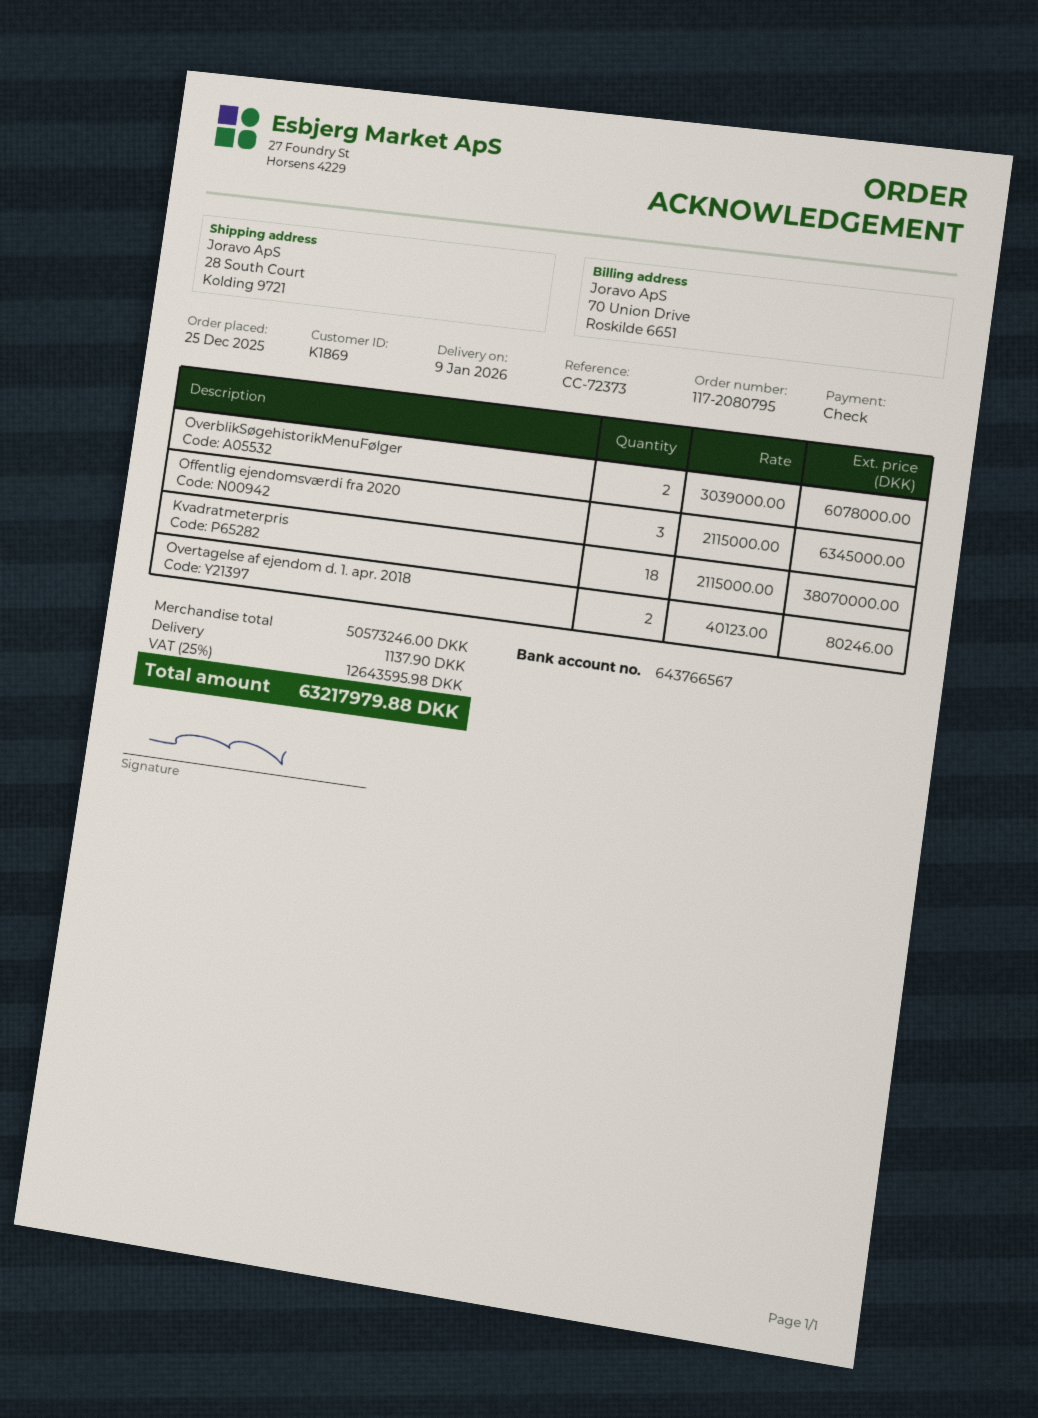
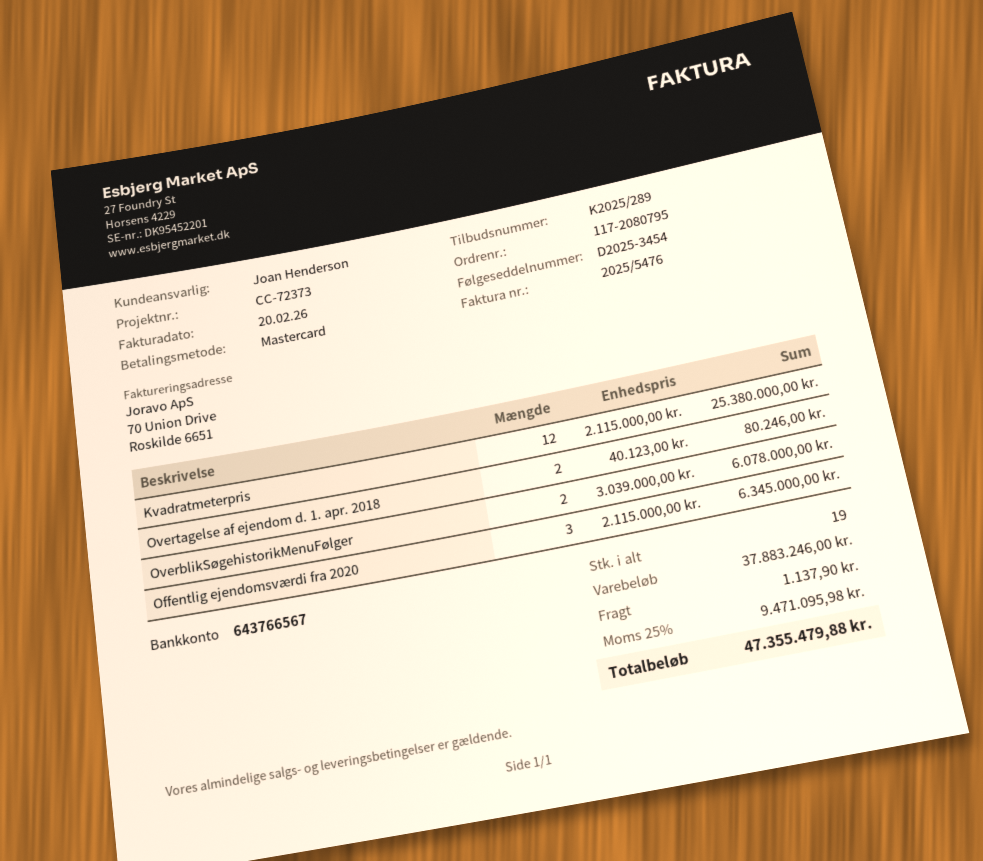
payment method: cheque -> Mastercard
Kvadratmeterpris: 18 x 2115000.00 = 38070000.00 -> 12 x 2115000.00 = 25380000.00
subtotal: 50573246.00 -> 37883246.00
tax: 25% = 12643595.98 -> 25% = 9471095.98
total: 63217979.88 -> 47355479.88

